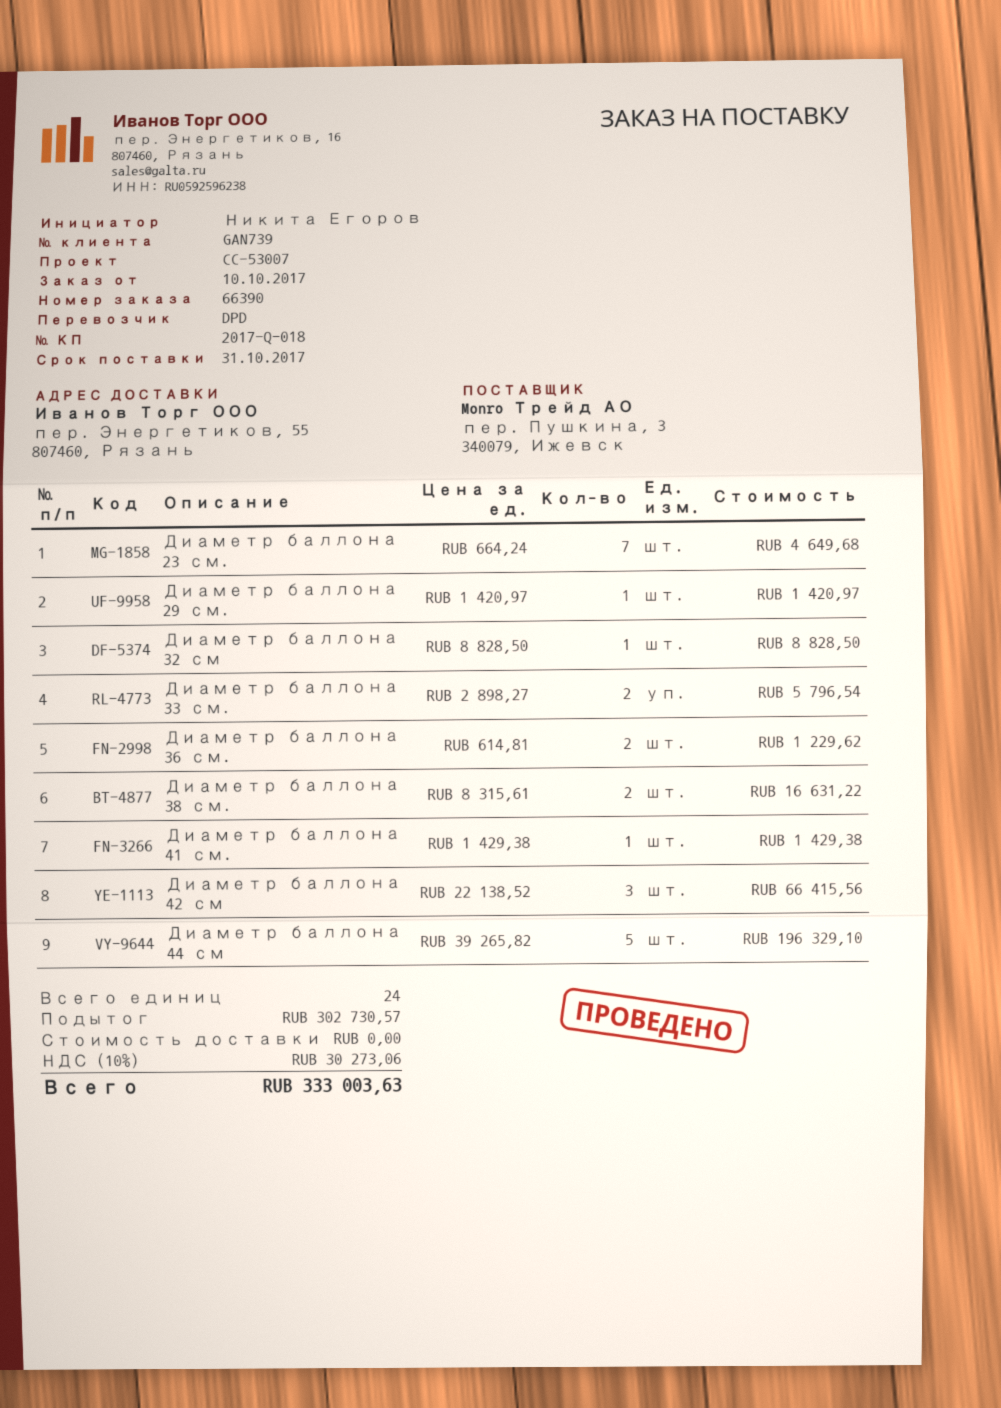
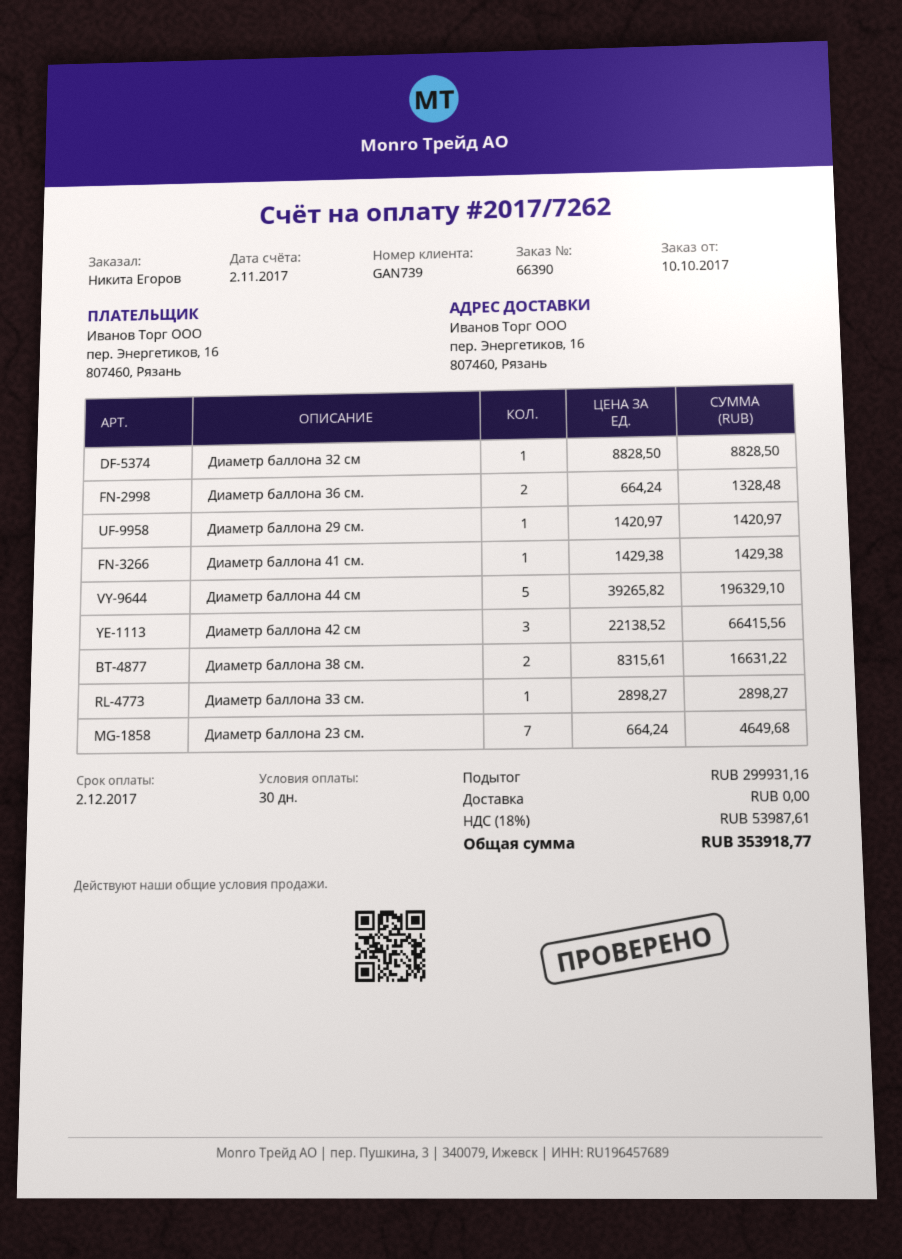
ship to: пер. Энергетиков, 55, 807460, Рязань -> пер. Энергетиков, 16, 807460, Рязань
Диаметр баллона 33 см.: 2 x 2898.27 = 5796.54 -> 1 x 2898.27 = 2898.27
Диаметр баллона 36 см.: 2 x 614.81 = 1229.62 -> 2 x 664.24 = 1328.48
subtotal: 302730.57 -> 299931.16
tax: 10% = 30273.06 -> 18% = 53987.61
total: 333003.63 -> 353918.77

